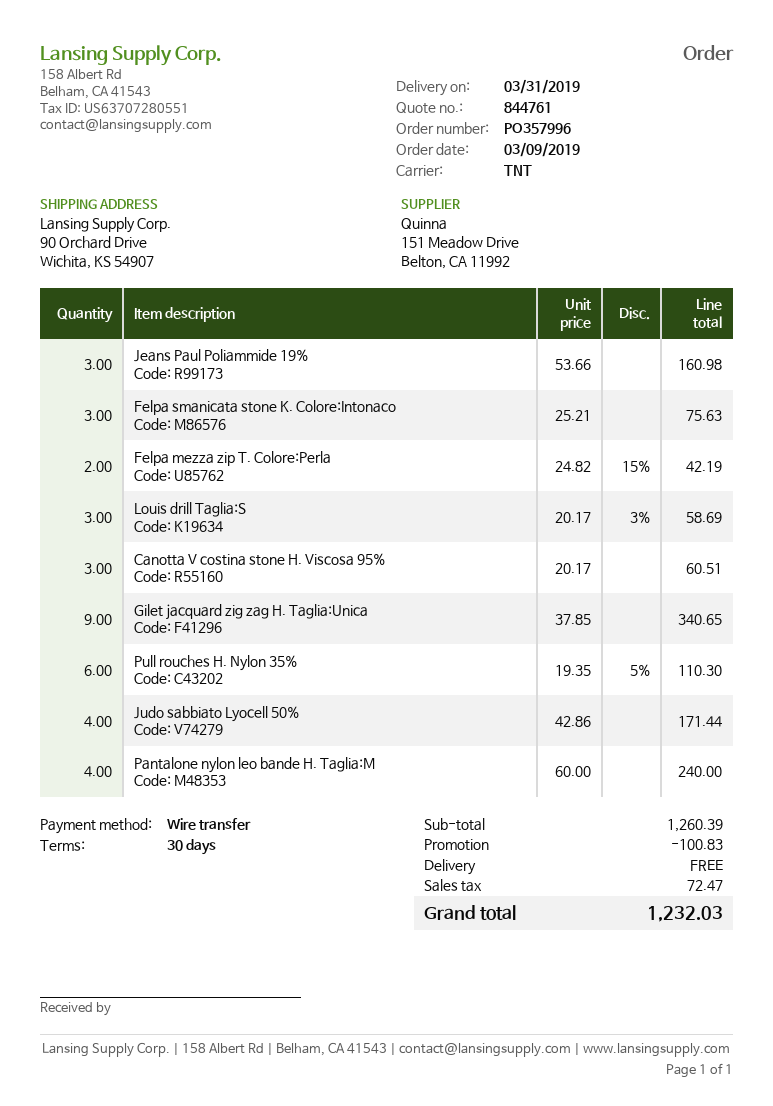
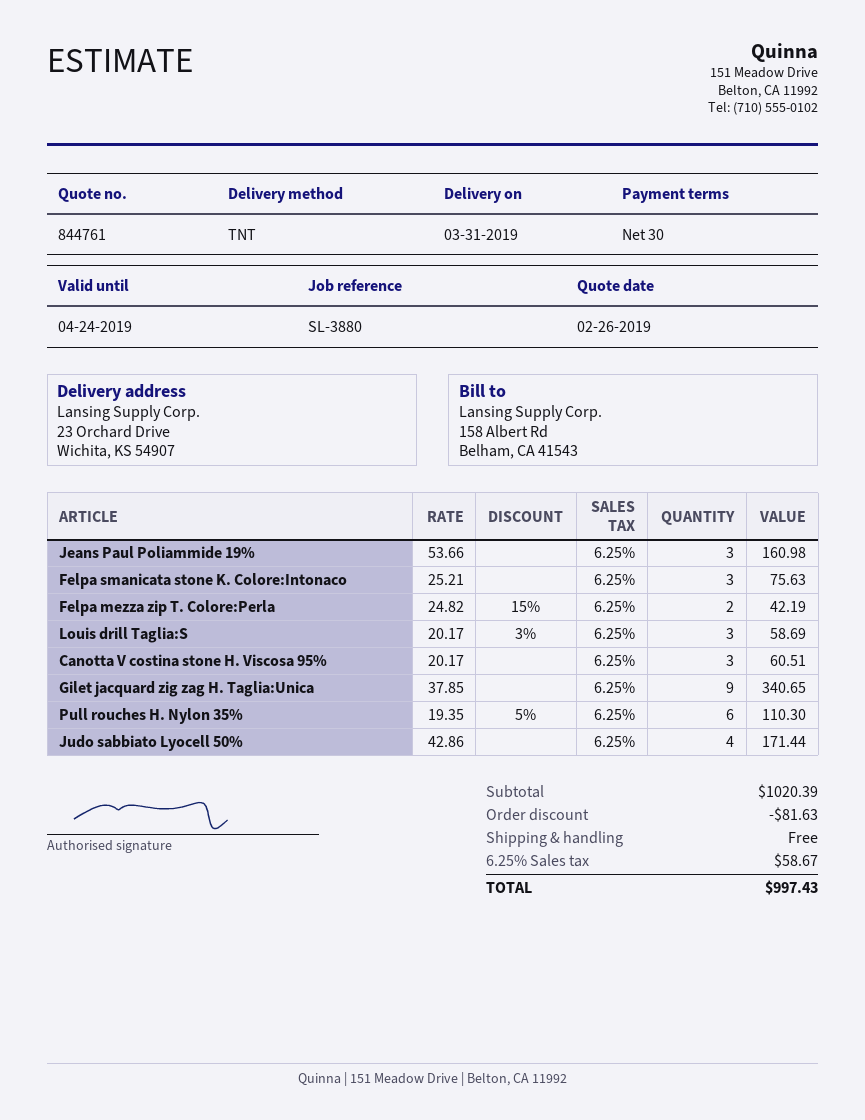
ship to: 90 Orchard Drive, Wichita, KS 54907 -> 23 Orchard Drive, Wichita, KS 54907
Pantalone nylon leo bande H. Taglia:M: 4 x 60.00 = 240.00 -> none
subtotal: 1260.39 -> 1020.39
discount: 100.83 -> 81.63
tax: 72.47 -> 58.67
total: 1232.03 -> 997.43

